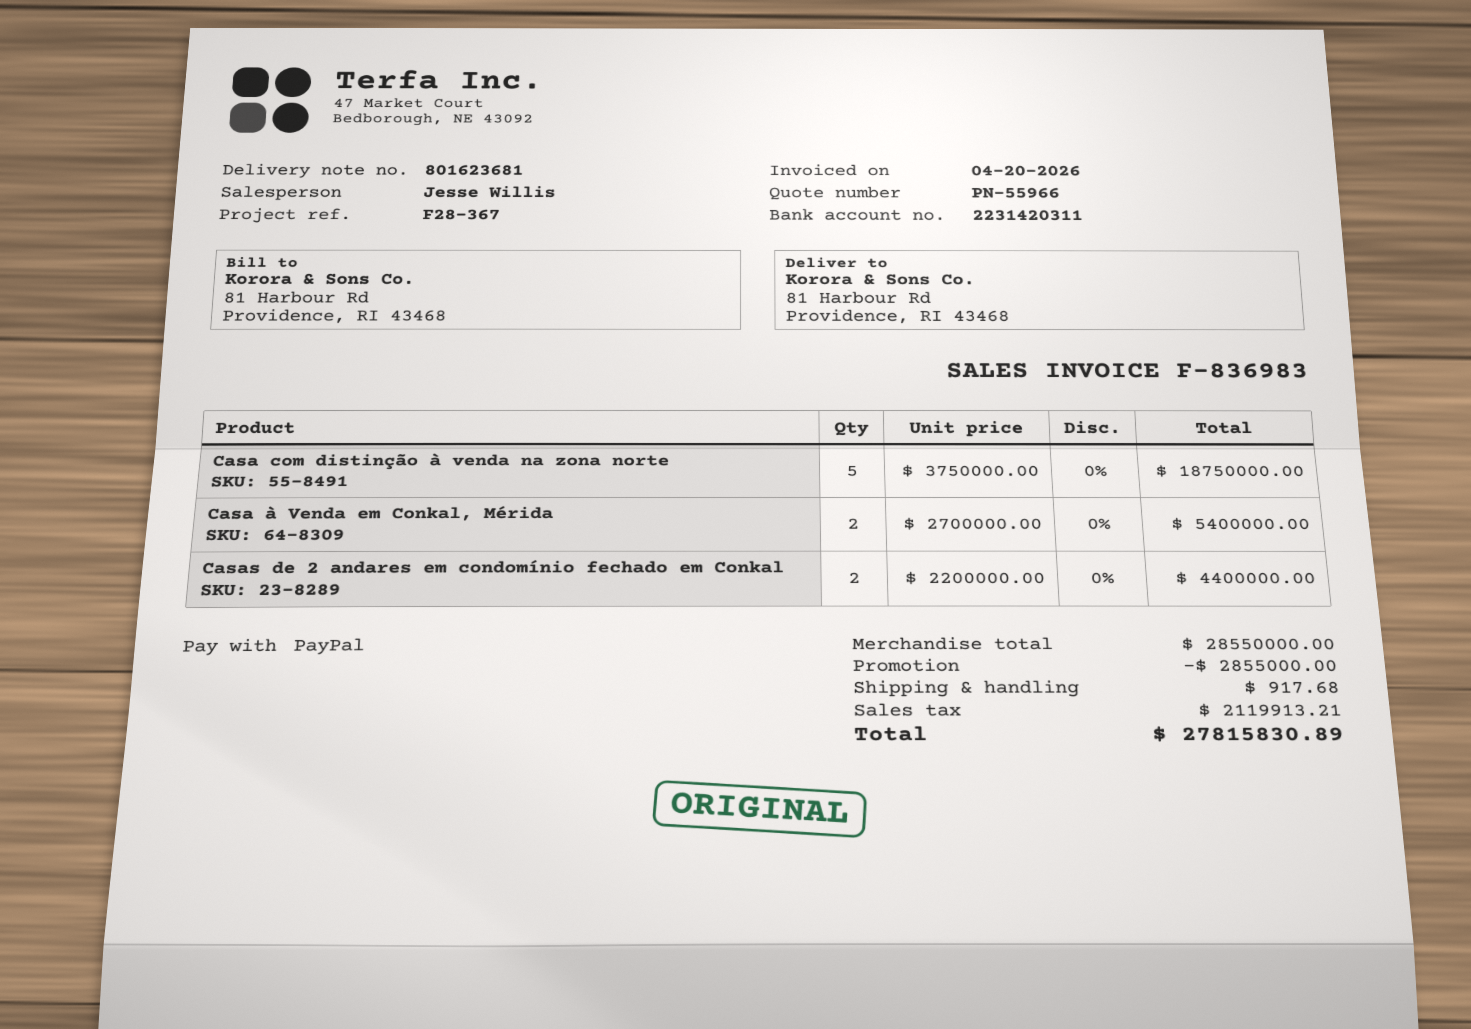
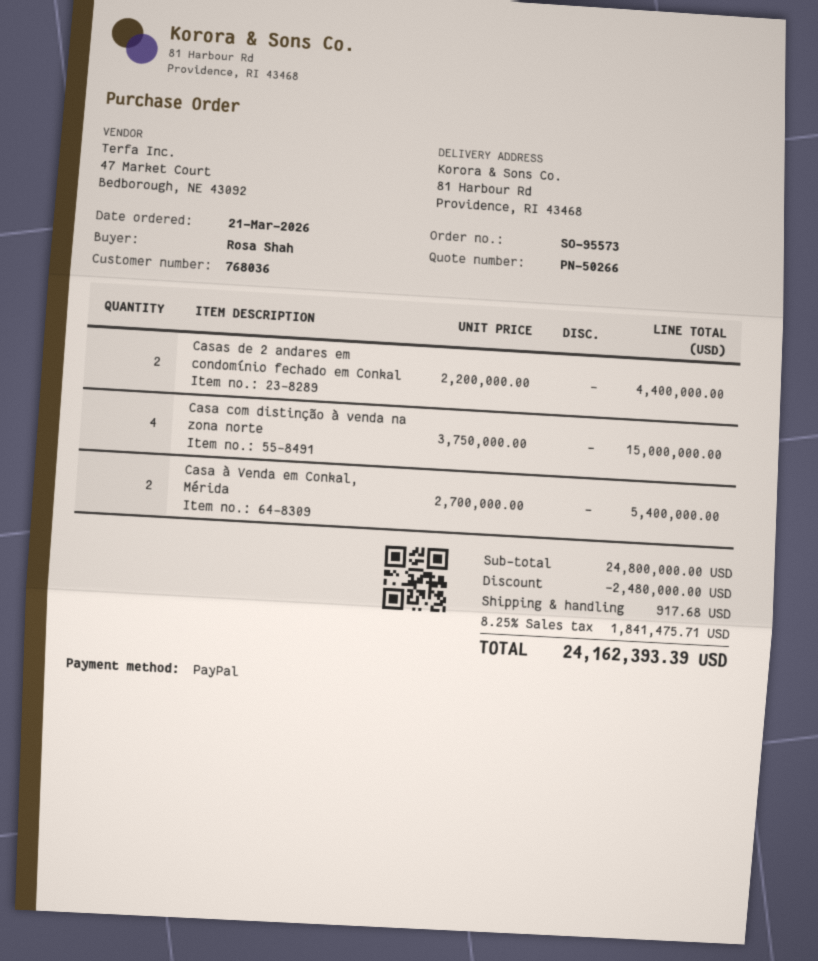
quote number: PN-55966 -> PN-50266
Casa com distinção à venda na zona norte: 5 x 3750000.00 = 18750000.00 -> 4 x 3750000.00 = 15000000.00
subtotal: 28550000.00 -> 24800000.00
discount: 2855000.00 -> 2480000.00
tax: 2119913.21 -> 1841475.71
total: 27815830.89 -> 24162393.39

